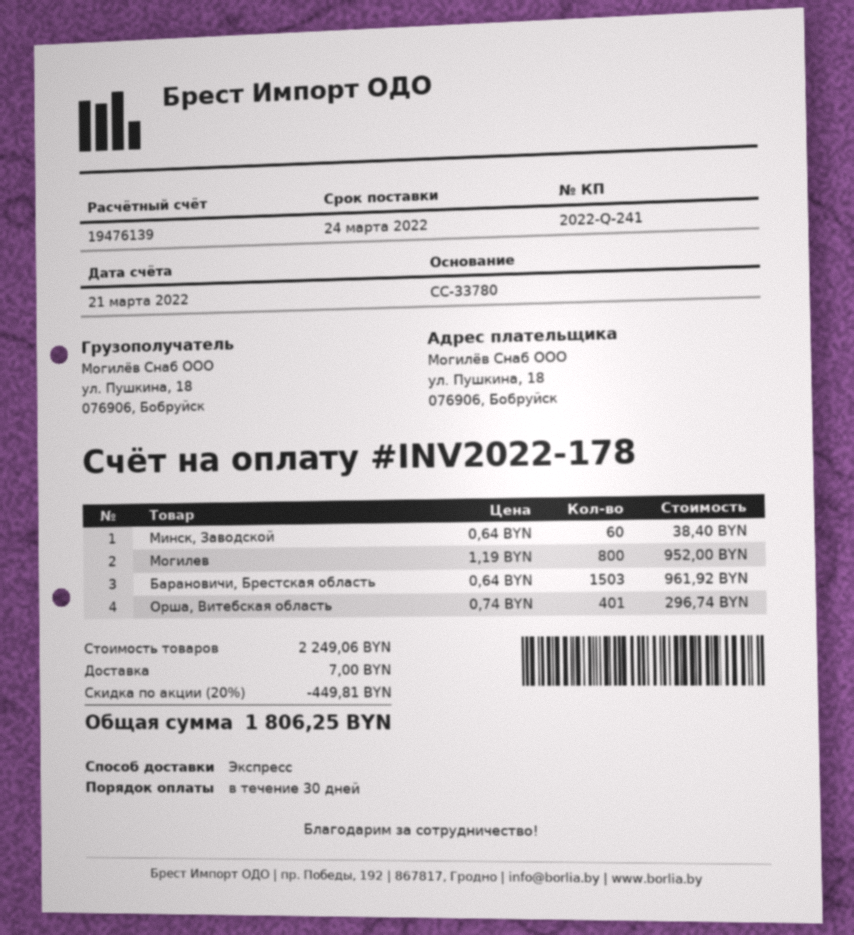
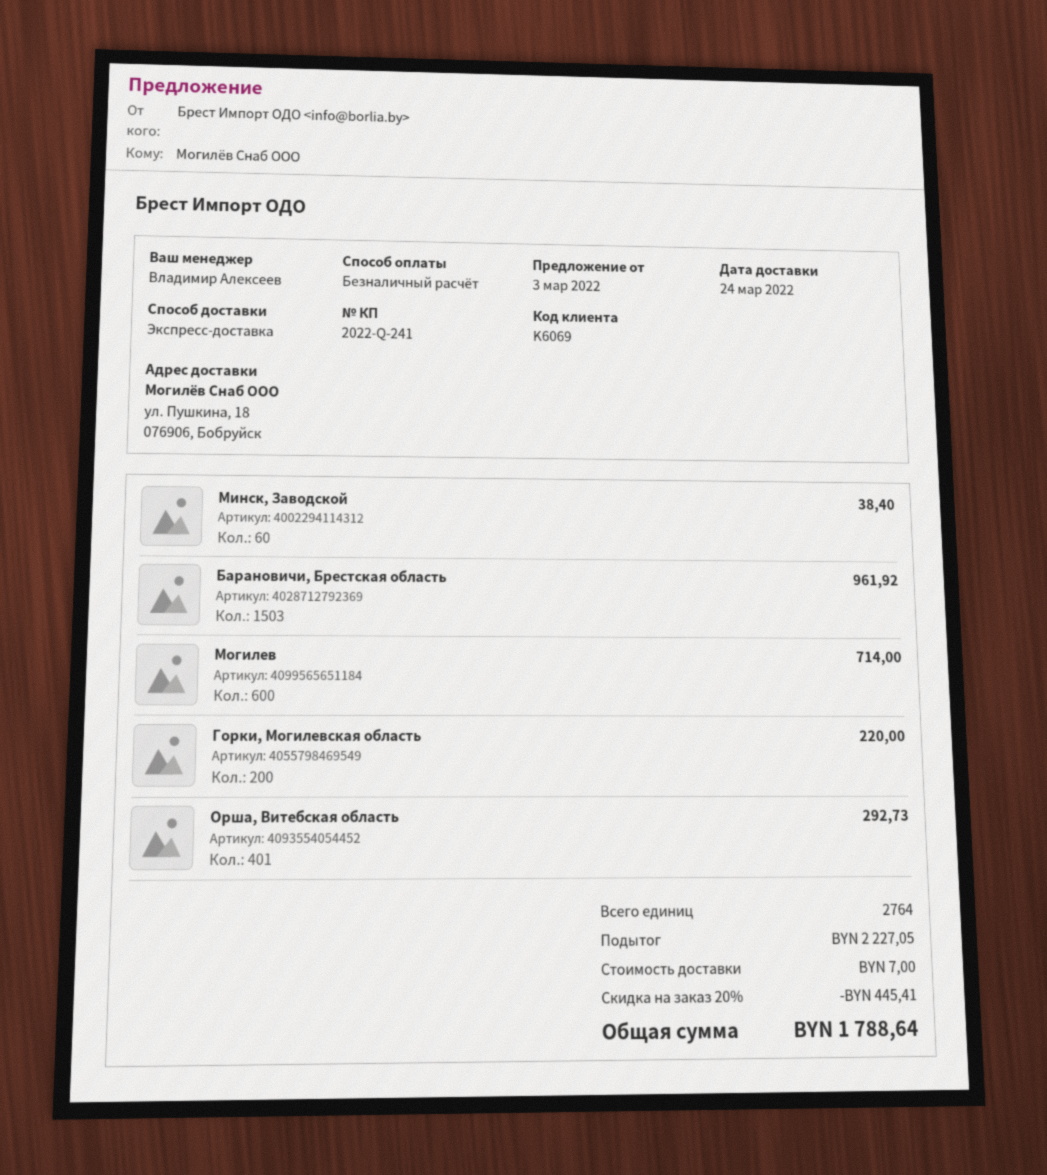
Могилев: 800 for 952.00 -> 600 for 714.00
Орша, Витебская область: 401 for 296.74 -> 401 for 292.73
Горки, Могилевская область: none -> 200 for 220.00
subtotal: 2249.06 -> 2227.05
discount: 20% = 449.81 -> 20% = 445.41
total: 1806.25 -> 1788.64

